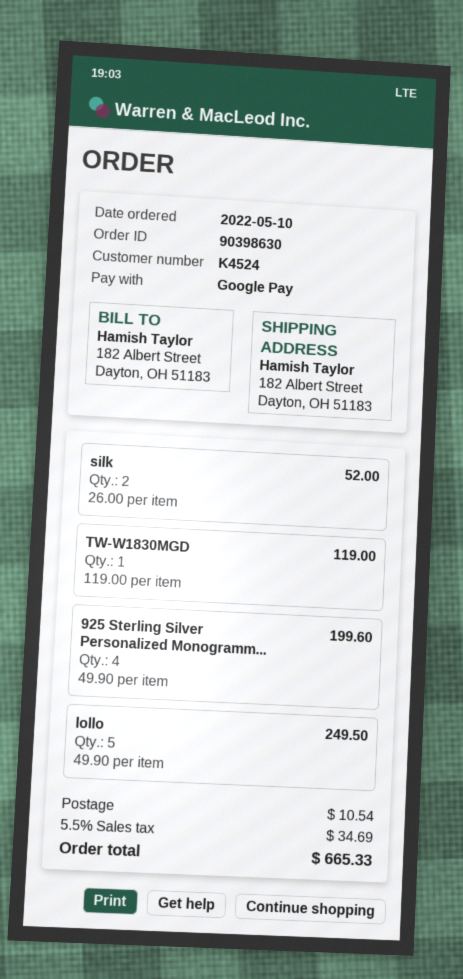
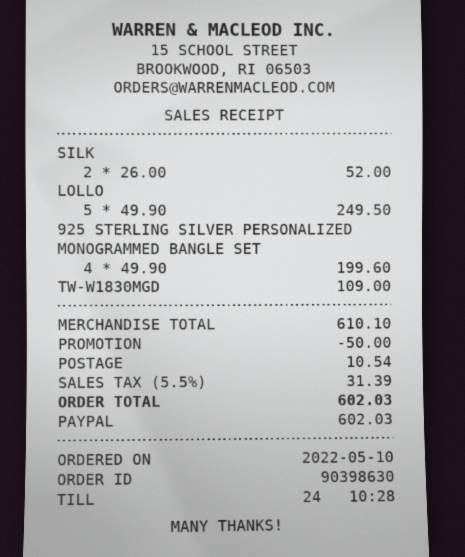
payment method: Google Pay -> PayPal
TW-W1830MGD: 1 x 119.00 = 119.00 -> 1 x 109.00 = 109.00
discount: none -> 50.00
tax: 5.5% = 34.69 -> 5.5% = 31.39
total: 665.33 -> 602.03

